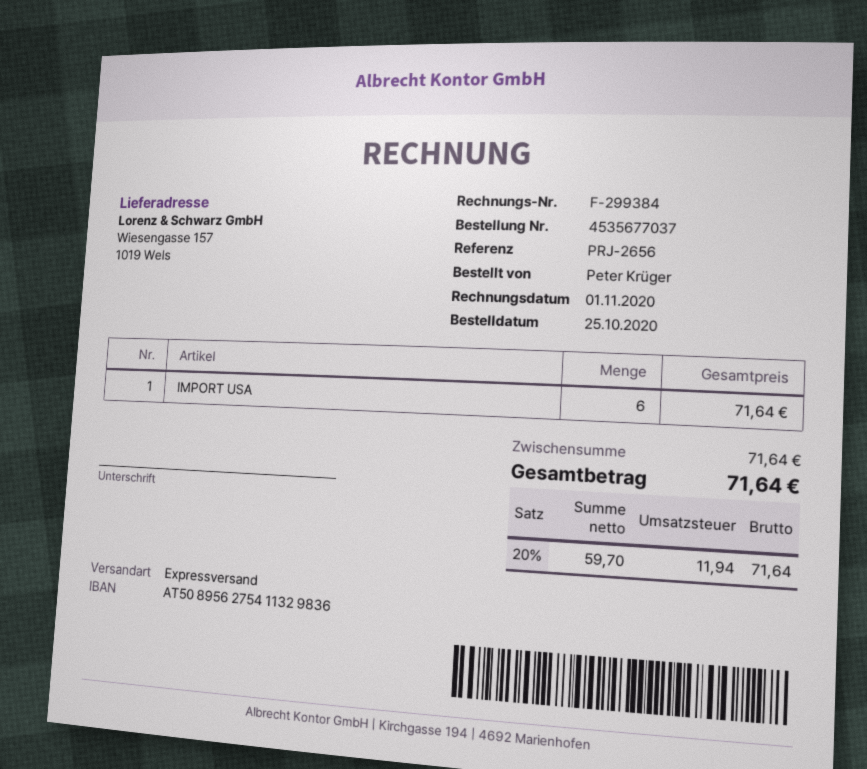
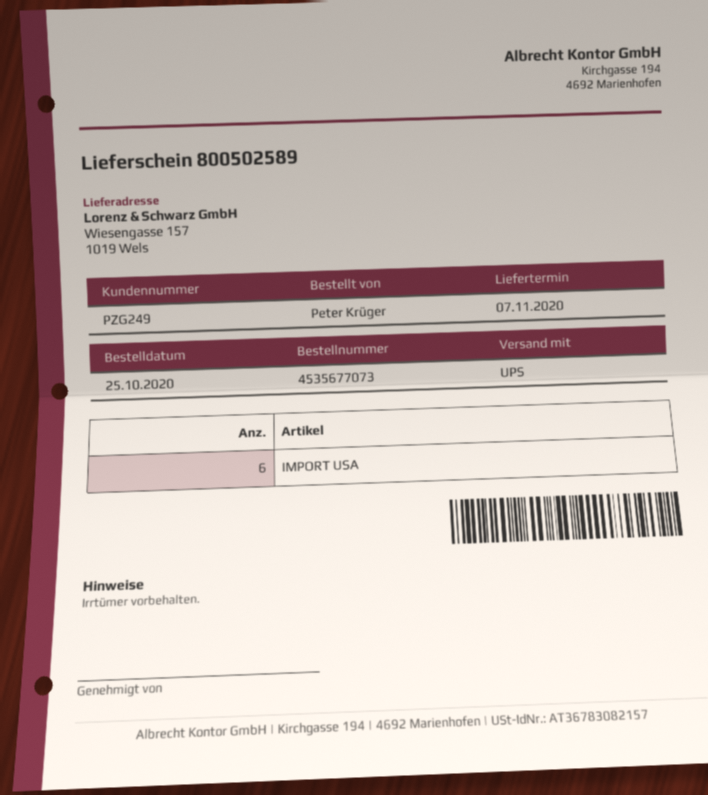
order number: 4535677037 -> 4535677073
shipping method: express -> UPS

